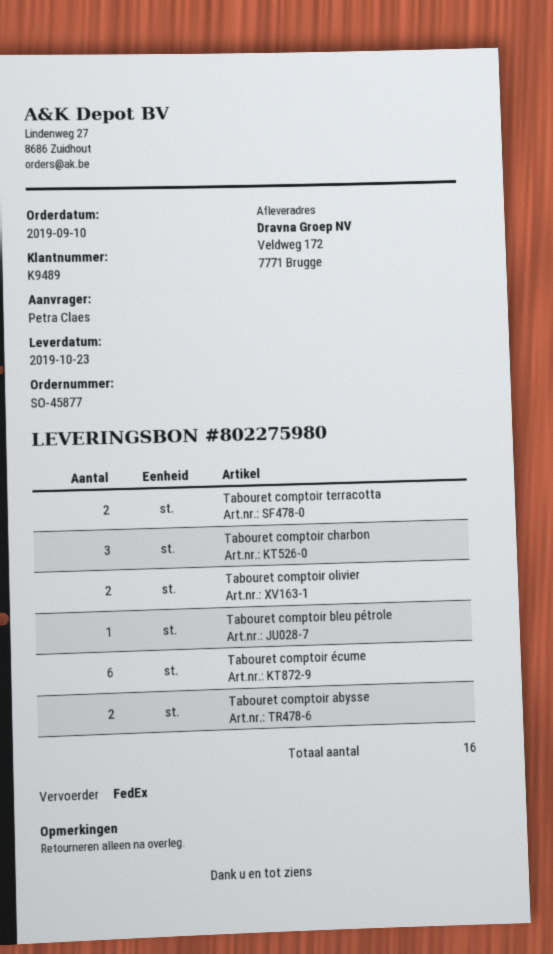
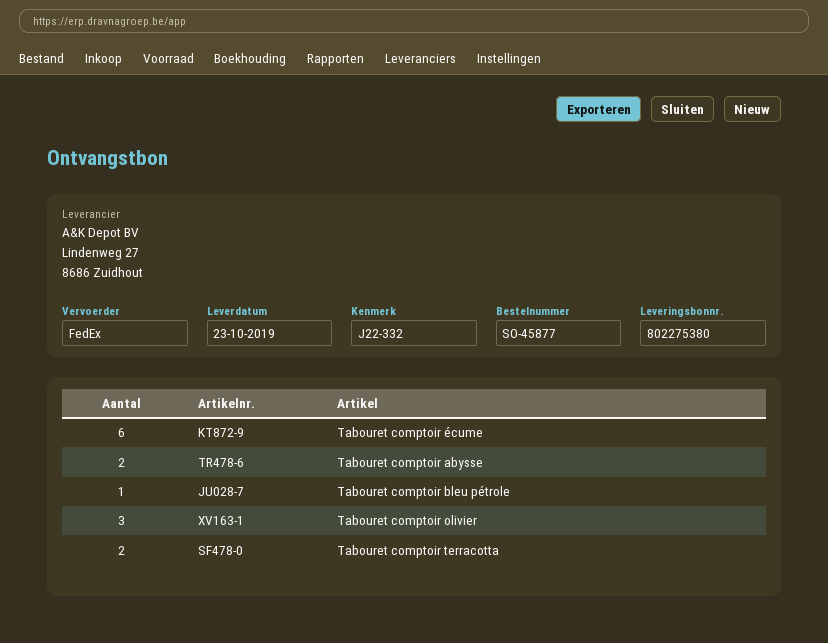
delivery note number: 802275980 -> 802275380
Tabouret comptoir charbon: 3 -> none
Tabouret comptoir olivier: 2 -> 3

